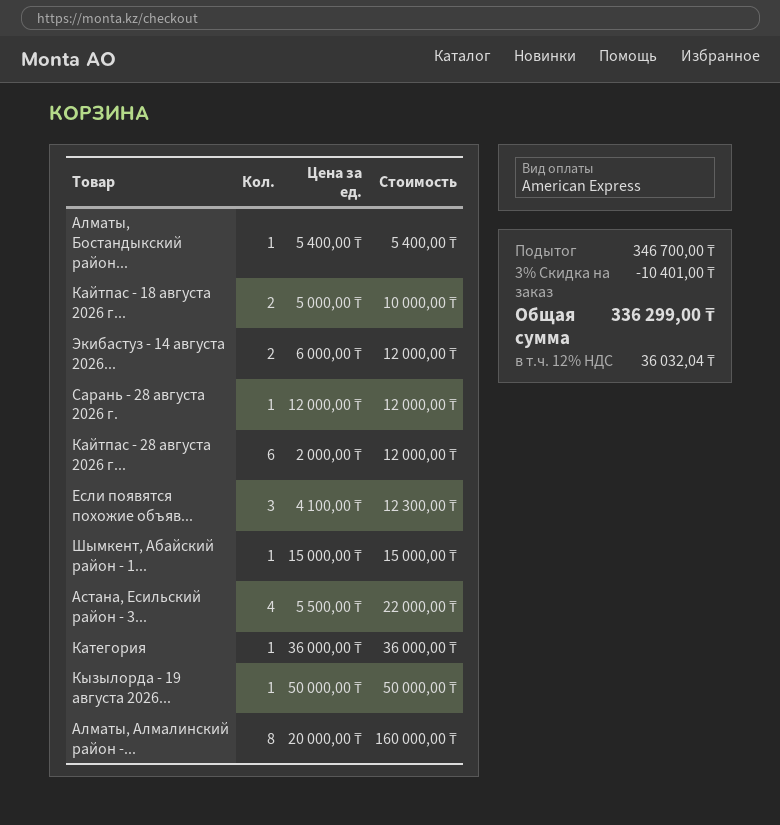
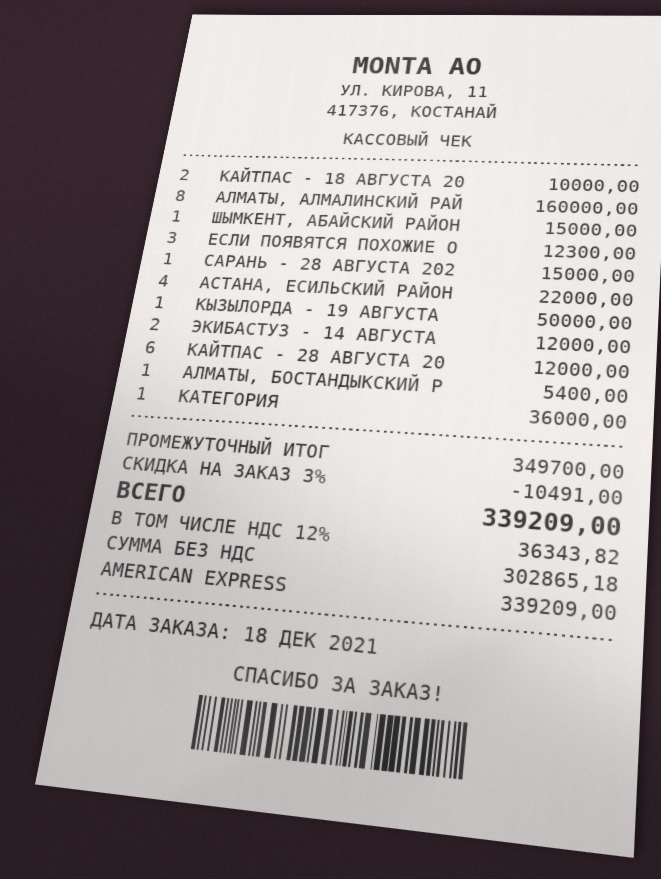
Сарань - 28 августа 2026 г.: 1 for 12000.00 -> 1 for 15000.00
subtotal: 346700.00 -> 349700.00
discount: 3% = 10401.00 -> 3% = 10491.00
tax: 12% = 36032.04 -> 12% = 36343.82
total: 336299.00 -> 339209.00

